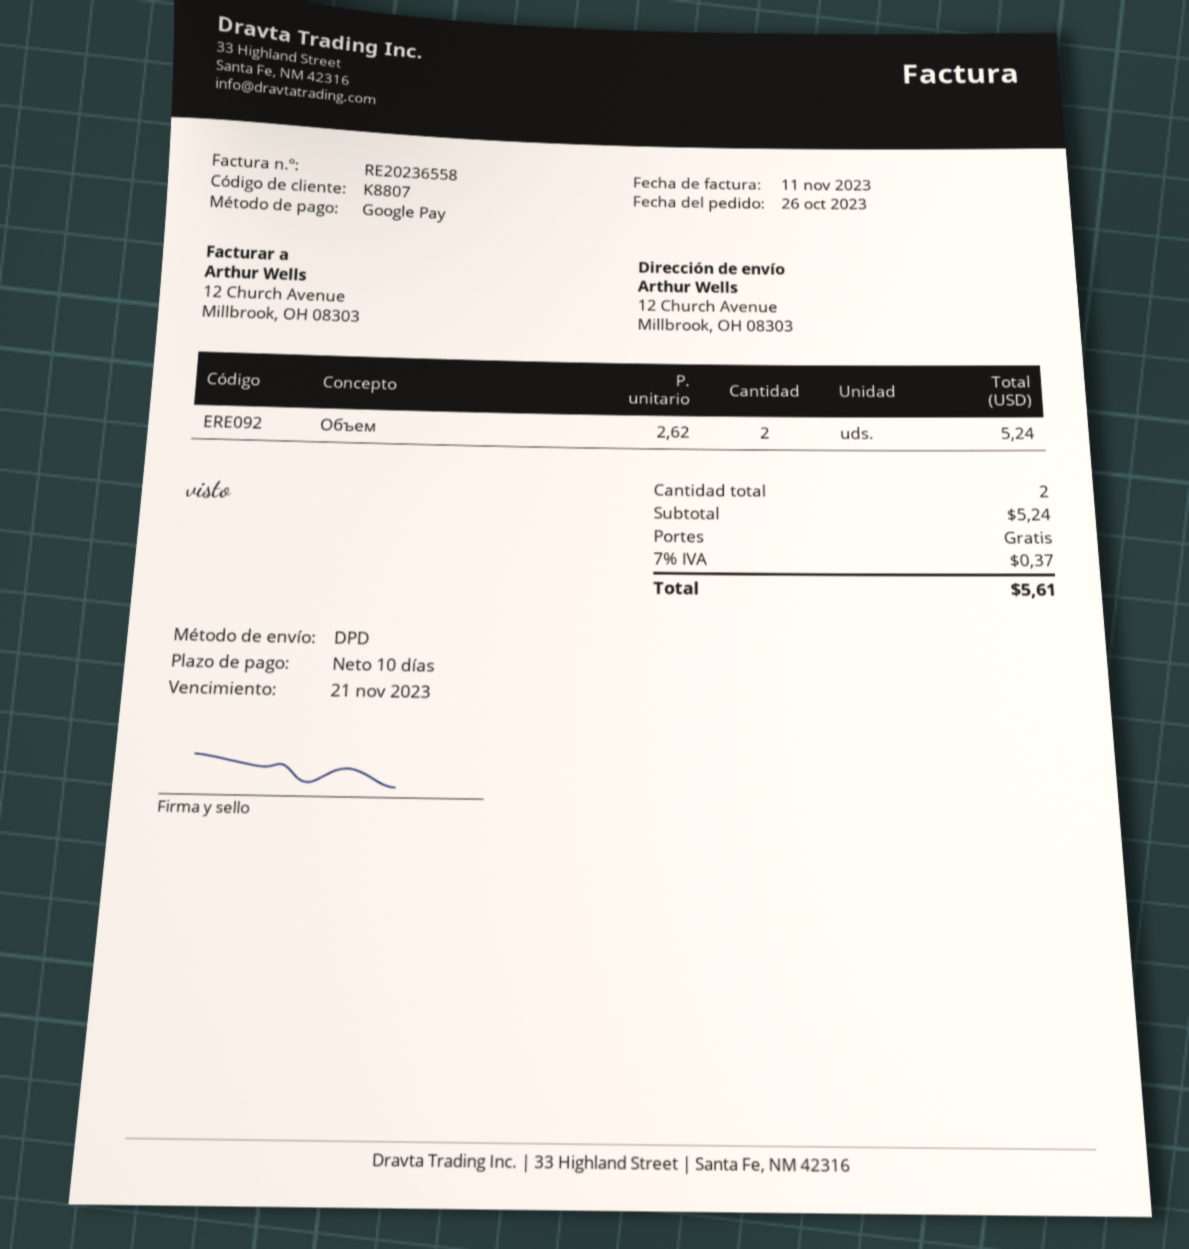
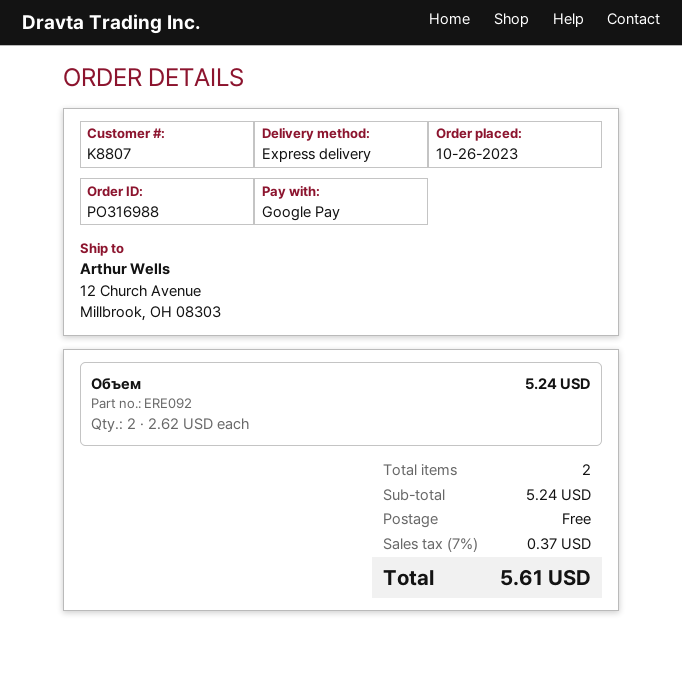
shipping method: DPD -> express

